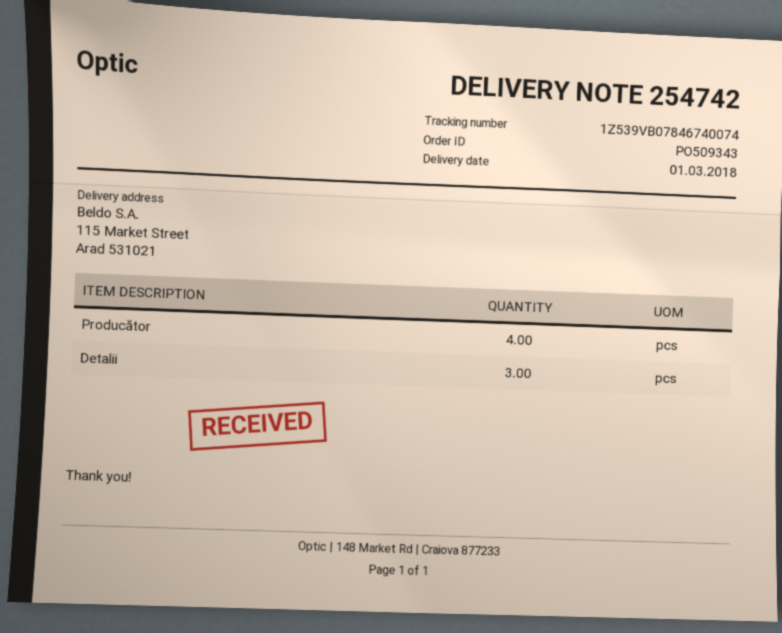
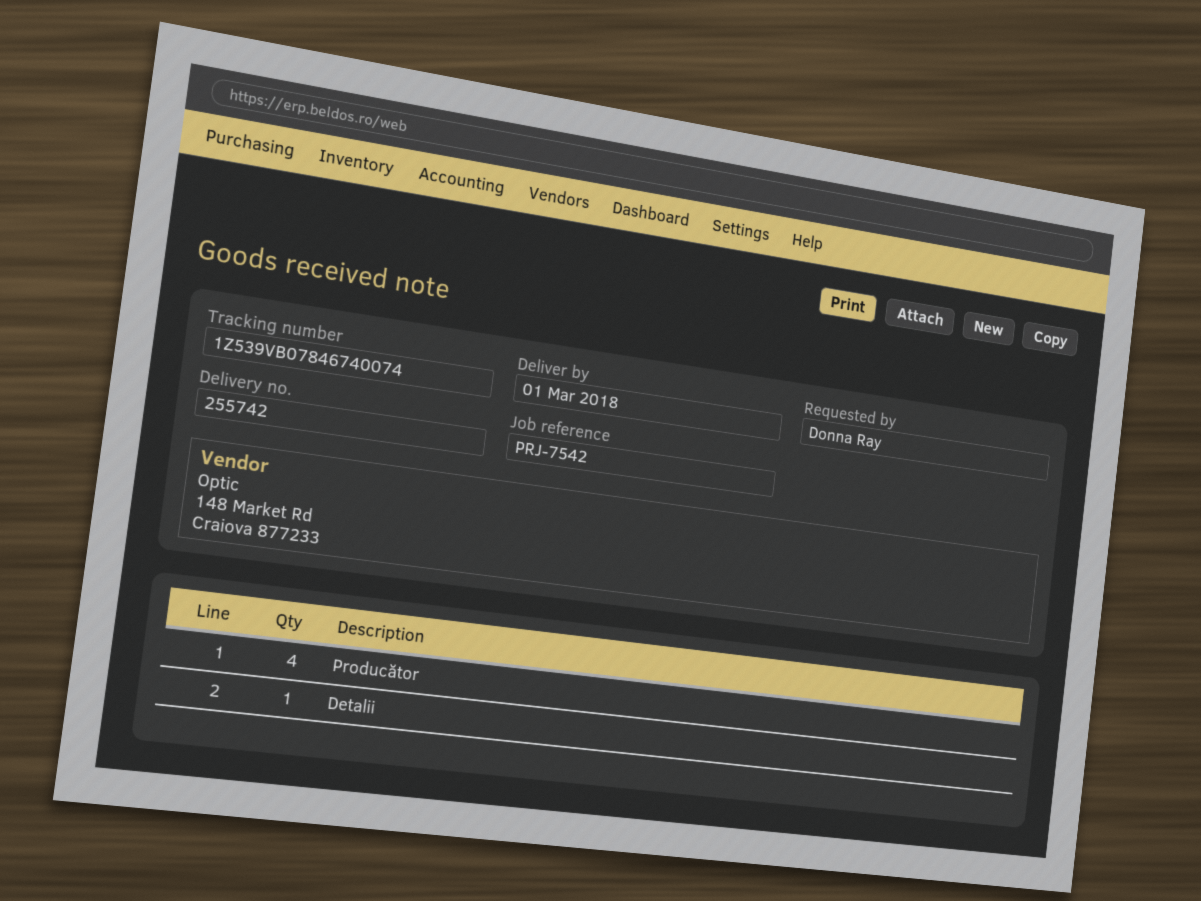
delivery note number: 254742 -> 255742
Detalii: 3 -> 1

